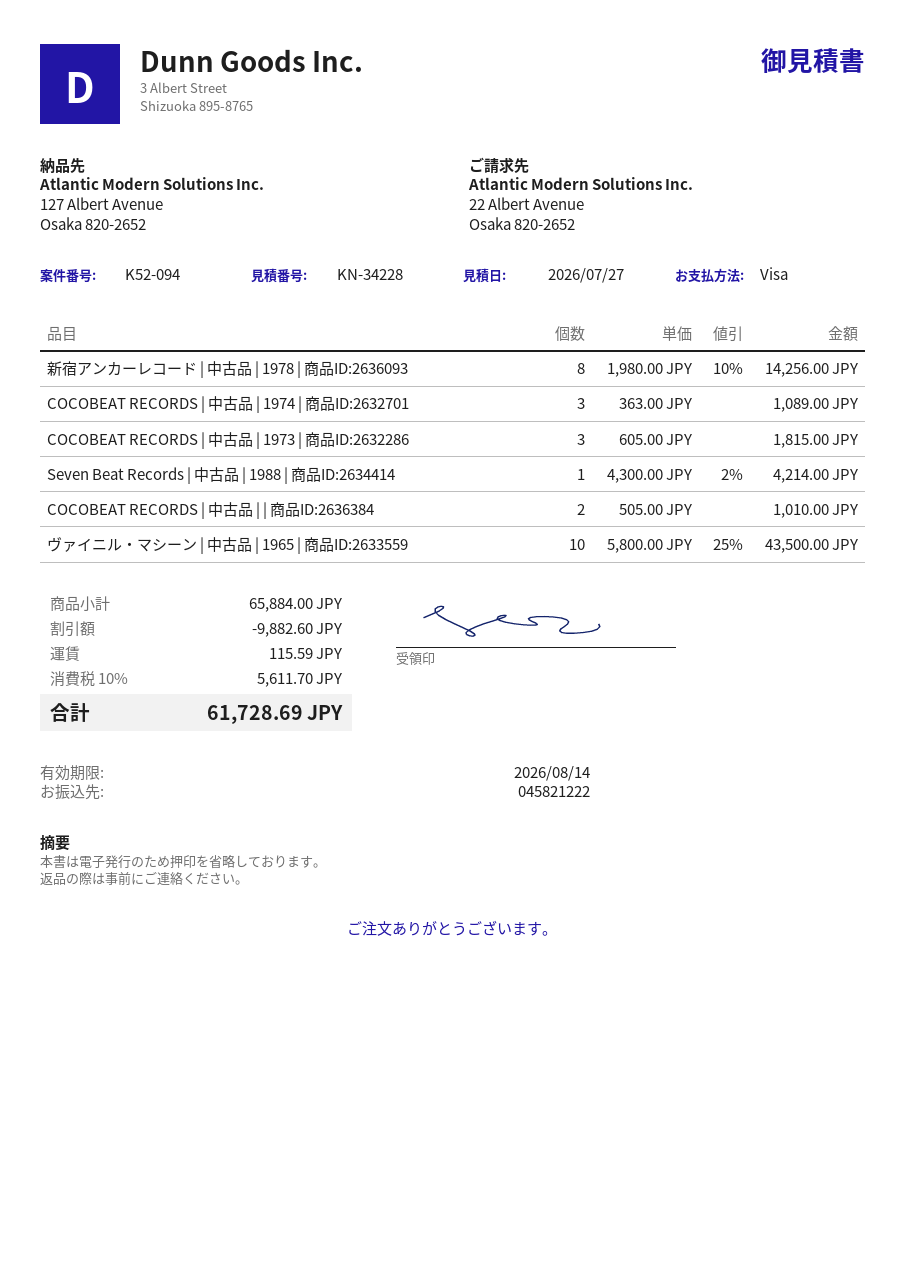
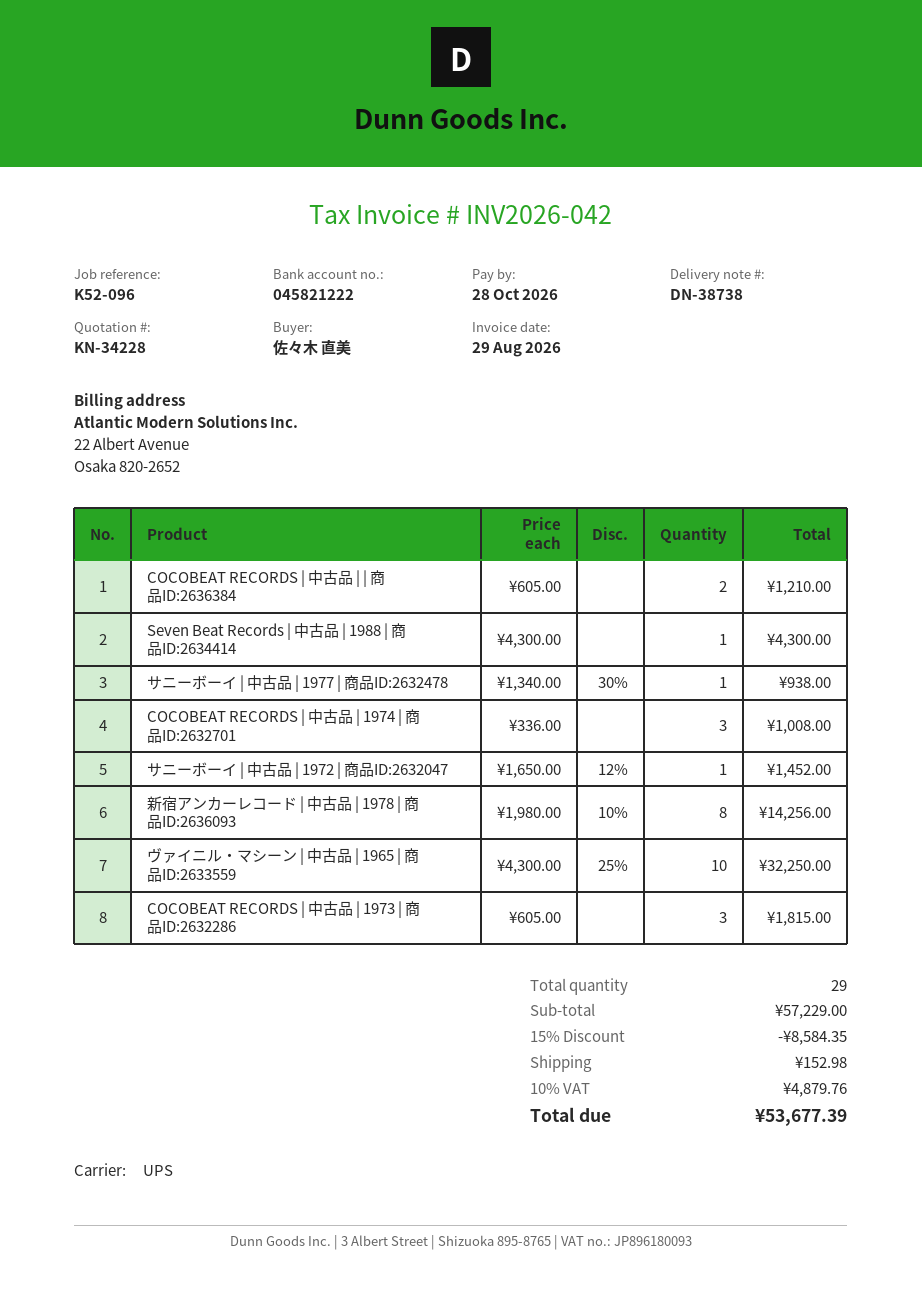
reference: K52-094 -> K52-096
COCOBEAT RECORDS | 中古品 | 1974 | 商品ID:2632701: 3 x 363.00 = 1089.00 -> 3 x 336.00 = 1008.00
Seven Beat Records | 中古品 | 1988 | 商品ID:2634414: 1 x 4300.00 - 2% = 4214.00 -> 1 x 4300.00 = 4300.00
COCOBEAT RECORDS | 中古品 | | 商品ID:2636384: 2 x 505.00 = 1010.00 -> 2 x 605.00 = 1210.00
ヴァイニル・マシーン | 中古品 | 1965 | 商品ID:2633559: 10 x 5800.00 - 25% = 43500.00 -> 10 x 4300.00 - 25% = 32250.00
サニーボーイ | 中古品 | 1977 | 商品ID:2632478: none -> 1 x 1340.00 - 30% = 938.00
サニーボーイ | 中古品 | 1972 | 商品ID:2632047: none -> 1 x 1650.00 - 12% = 1452.00
subtotal: 65884.00 -> 57229.00
discount: 9882.60 -> 8584.35
shipping: 115.59 -> 152.98
tax: 10% = 5611.70 -> 10% = 4879.76
total: 61728.69 -> 53677.39

